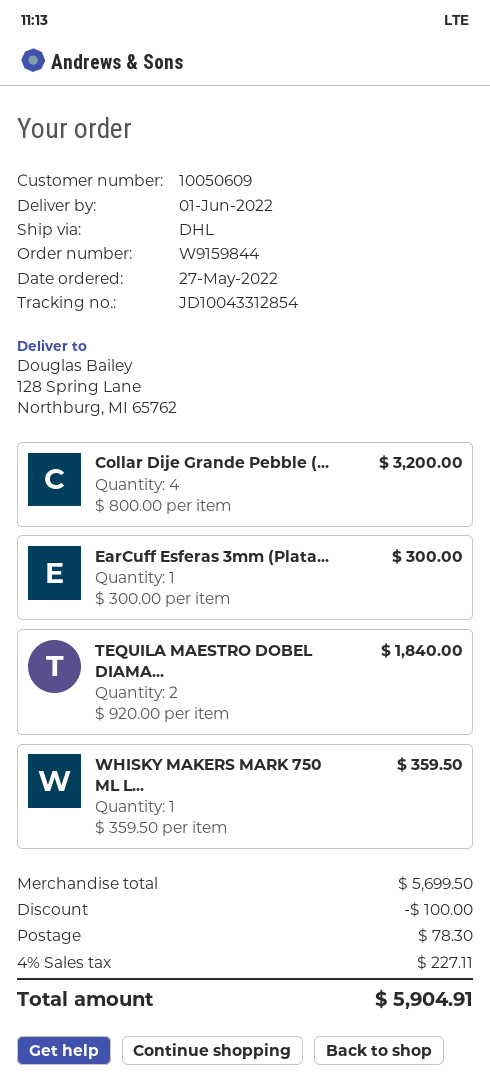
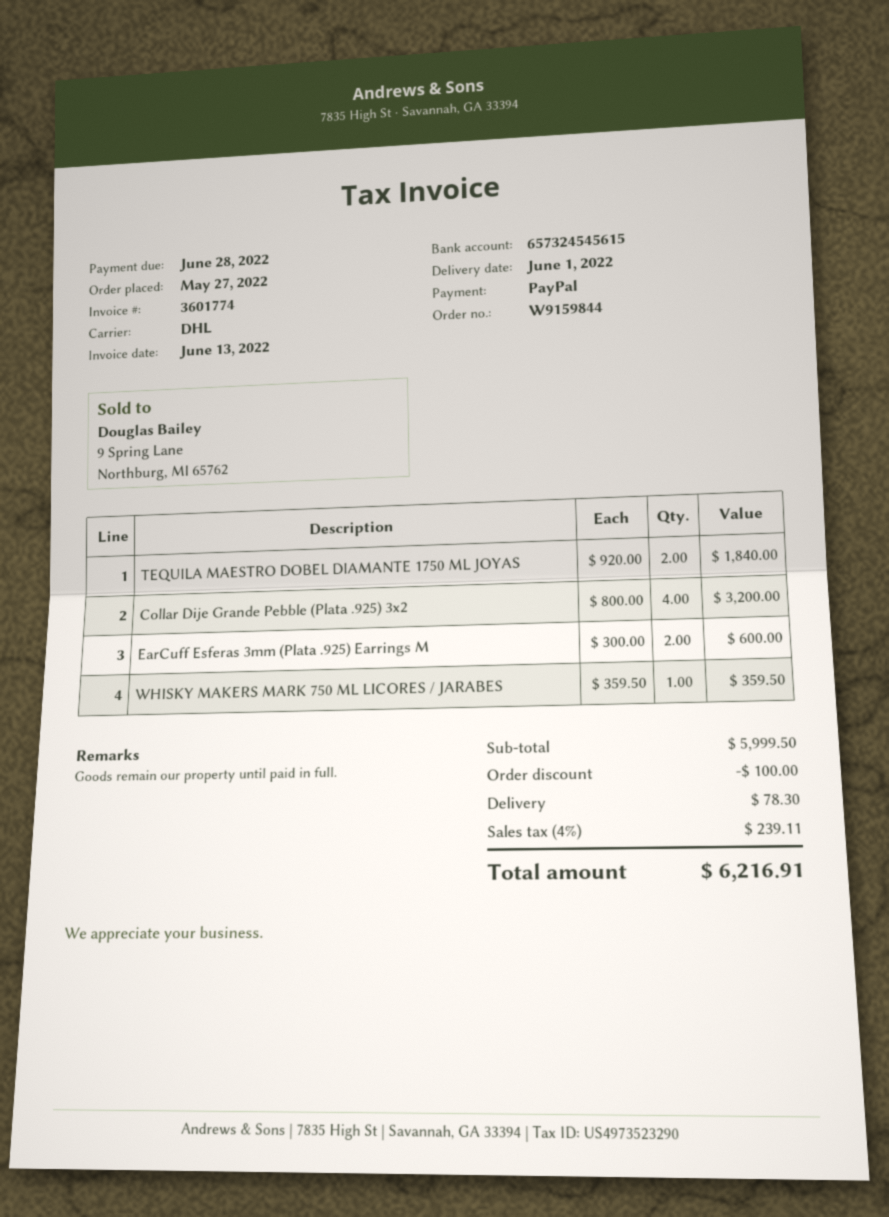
EarCuff Esferas 3mm (Plata...: 1 x 300.00 = 300.00 -> 2 x 300.00 = 600.00
subtotal: 5699.50 -> 5999.50
tax: 4% = 227.11 -> 4% = 239.11
total: 5904.91 -> 6216.91

